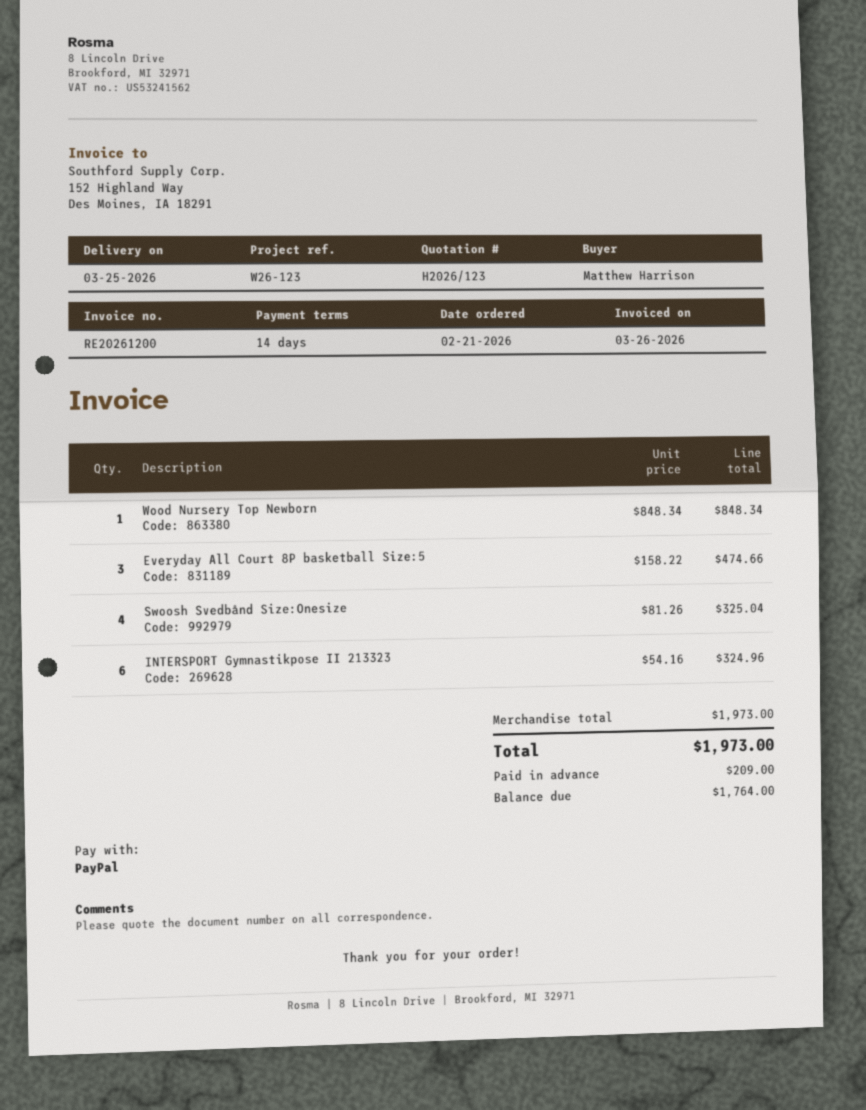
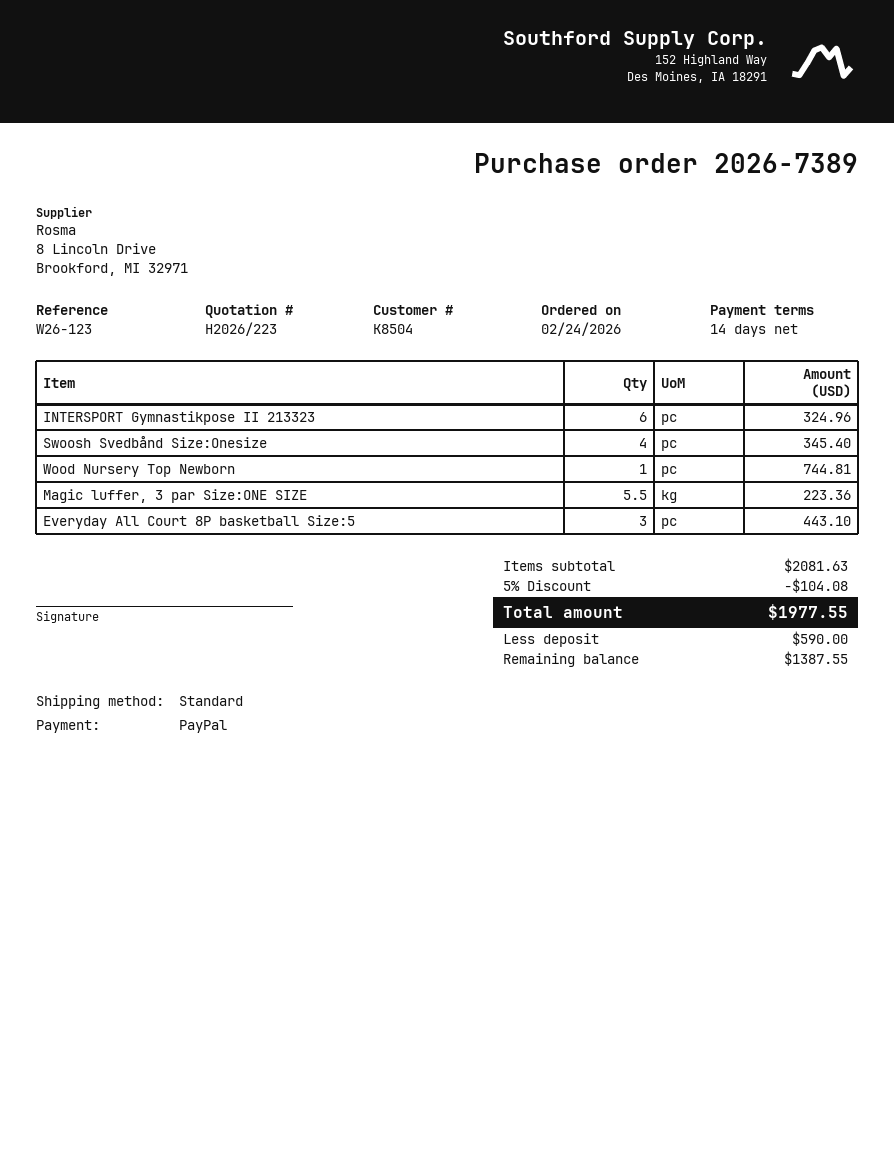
quote number: H2026/123 -> H2026/223
order date: 2026-02-21 -> 2026-02-24
Wood Nursery Top Newborn: 1 for 848.34 -> 1 for 744.81
Everyday All Court 8P basketball Size:5: 3 for 474.66 -> 3 for 443.10
Swoosh Svedbånd Size:Onesize: 4 for 325.04 -> 4 for 345.40
Magic luffer, 3 par Size:ONE SIZE: none -> 5.5 for 223.36
subtotal: 1973.00 -> 2081.63
discount: none -> 5% = 104.08
total: 1973.00 -> 1977.55
deposit: 209.00 -> 590.00
balance: 1764.00 -> 1387.55

